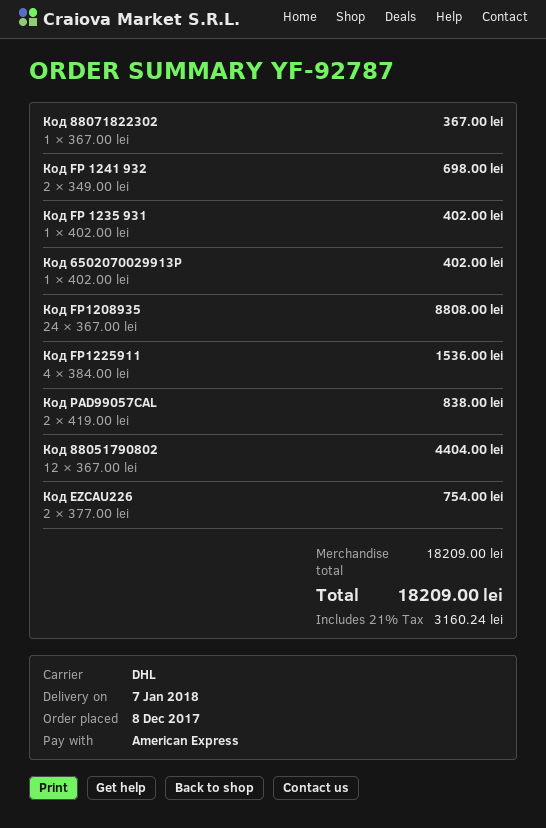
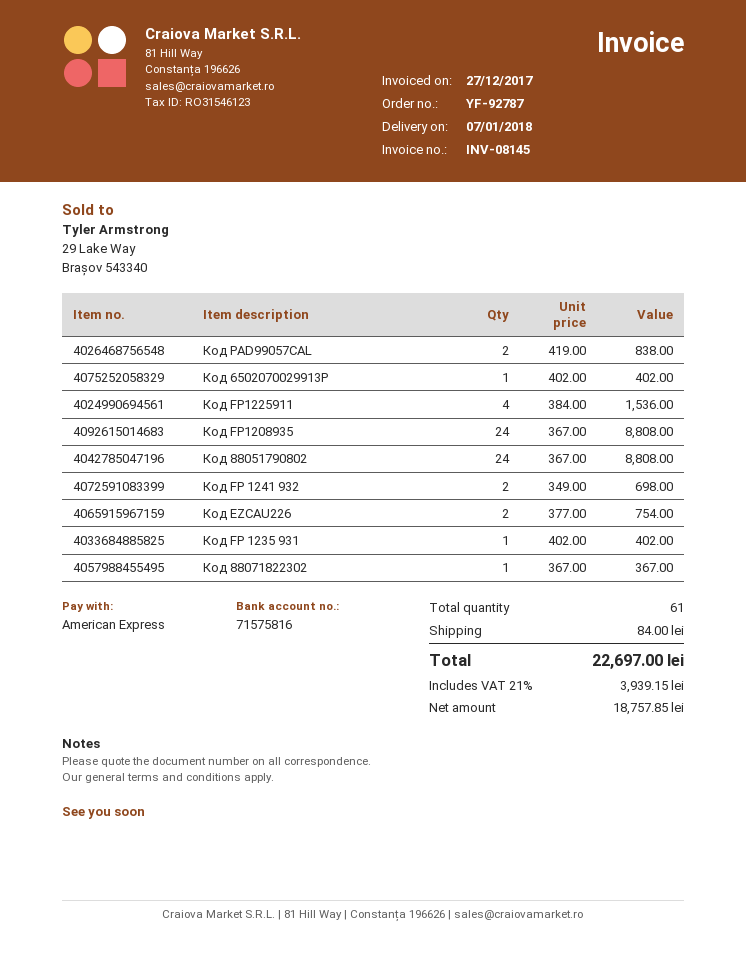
Код 88051790802: 12 x 367.00 = 4404.00 -> 24 x 367.00 = 8808.00
shipping: none -> 84.00
tax: 21% = 3160.24 -> 21% = 3939.15
total: 18209.00 -> 22697.00

